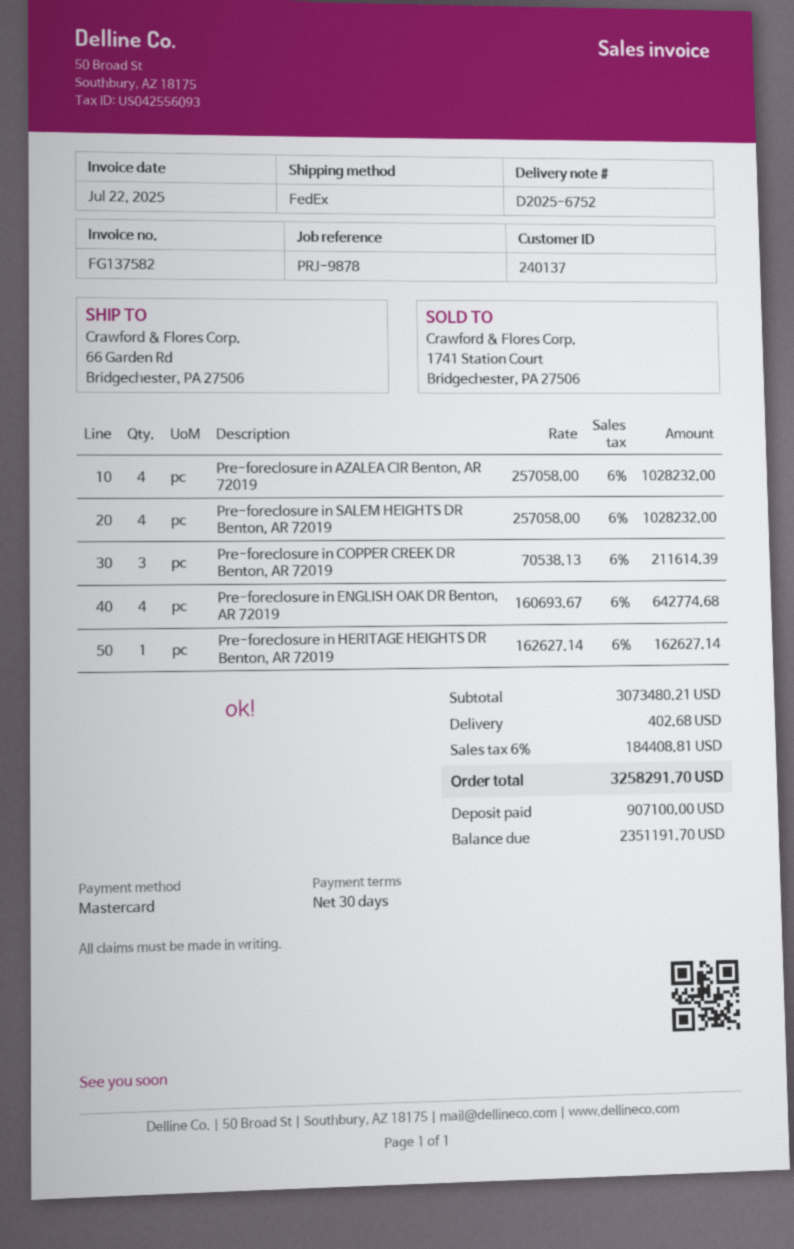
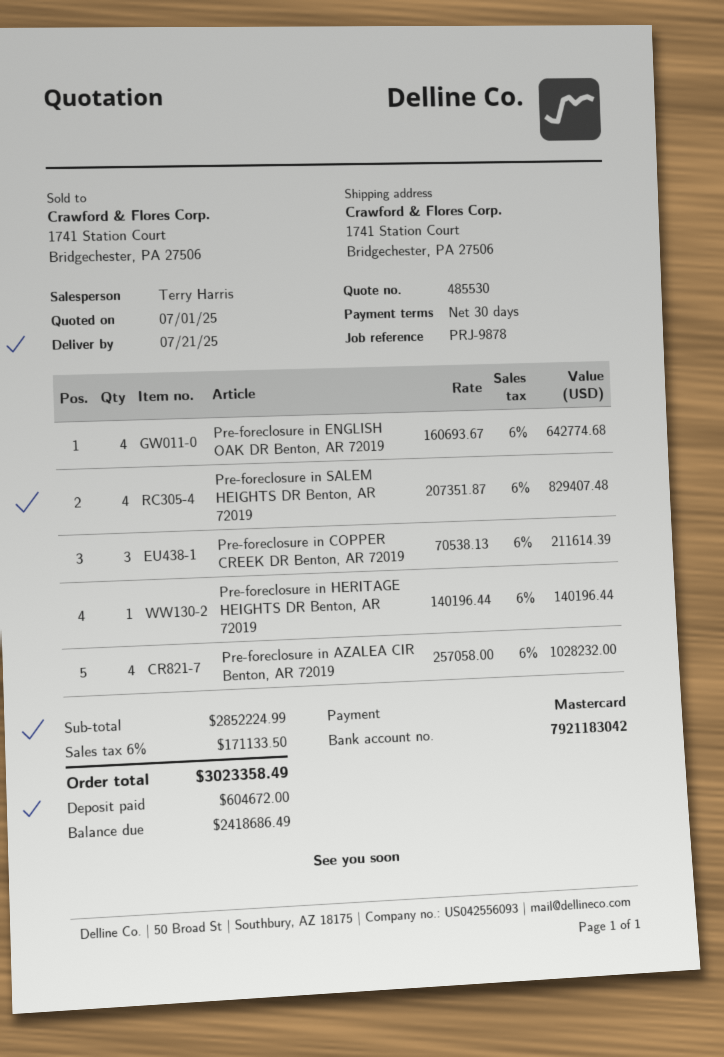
ship to: 66 Garden Rd, Bridgechester, PA 27506 -> 1741 Station Court, Bridgechester, PA 27506
Pre-foreclosure in SALEM HEIGHTS DR Benton, AR 72019: 4 x 257058.00 = 1028232.00 -> 4 x 207351.87 = 829407.48
Pre-foreclosure in HERITAGE HEIGHTS DR Benton, AR 72019: 1 x 162627.14 = 162627.14 -> 1 x 140196.44 = 140196.44
subtotal: 3073480.21 -> 2852224.99
shipping: 402.68 -> none
tax: 6% = 184408.81 -> 6% = 171133.50
total: 3258291.70 -> 3023358.49
deposit: 907100.00 -> 604672.00
balance: 2351191.70 -> 2418686.49

